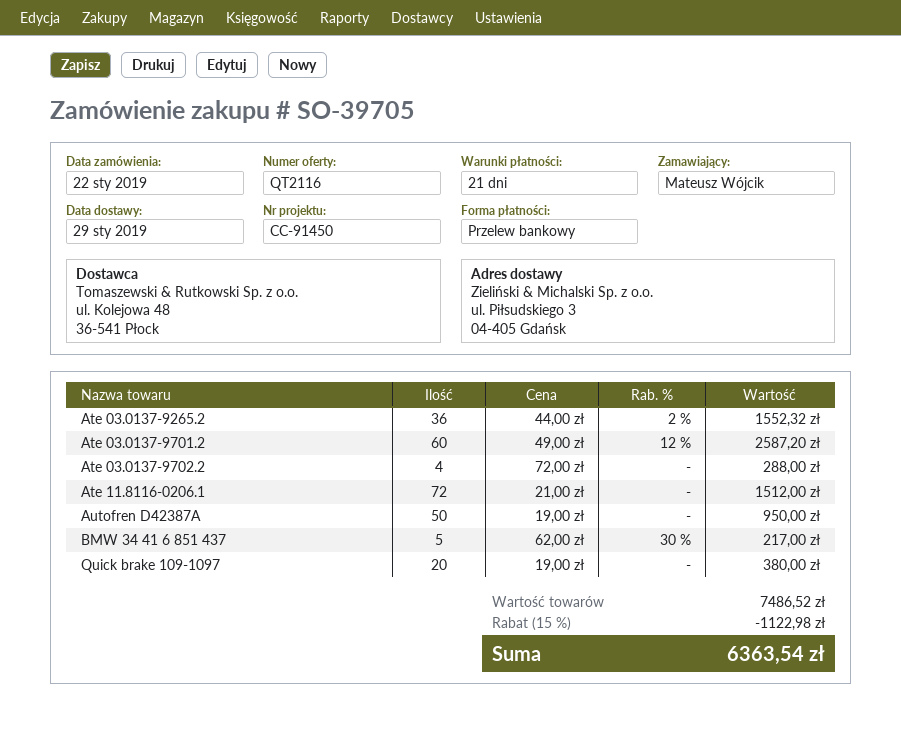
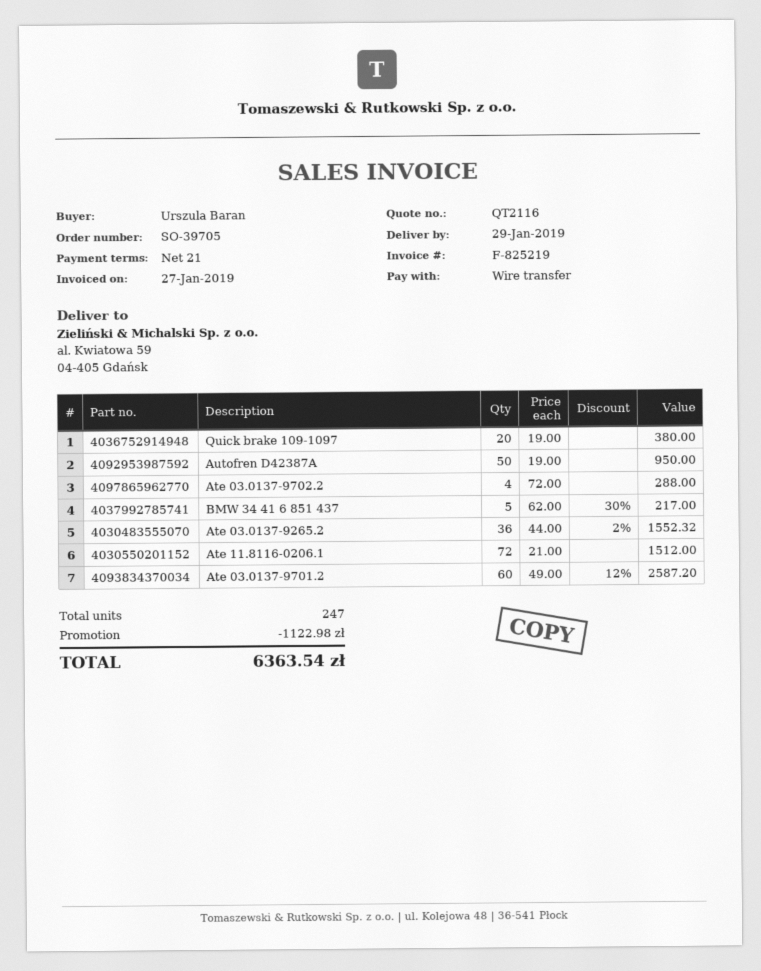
ordered by: Mateusz Wójcik -> Urszula Baran
ship to: ul. Piłsudskiego 3, 04-405 Gdańsk -> al. Kwiatowa 59, 04-405 Gdańsk

